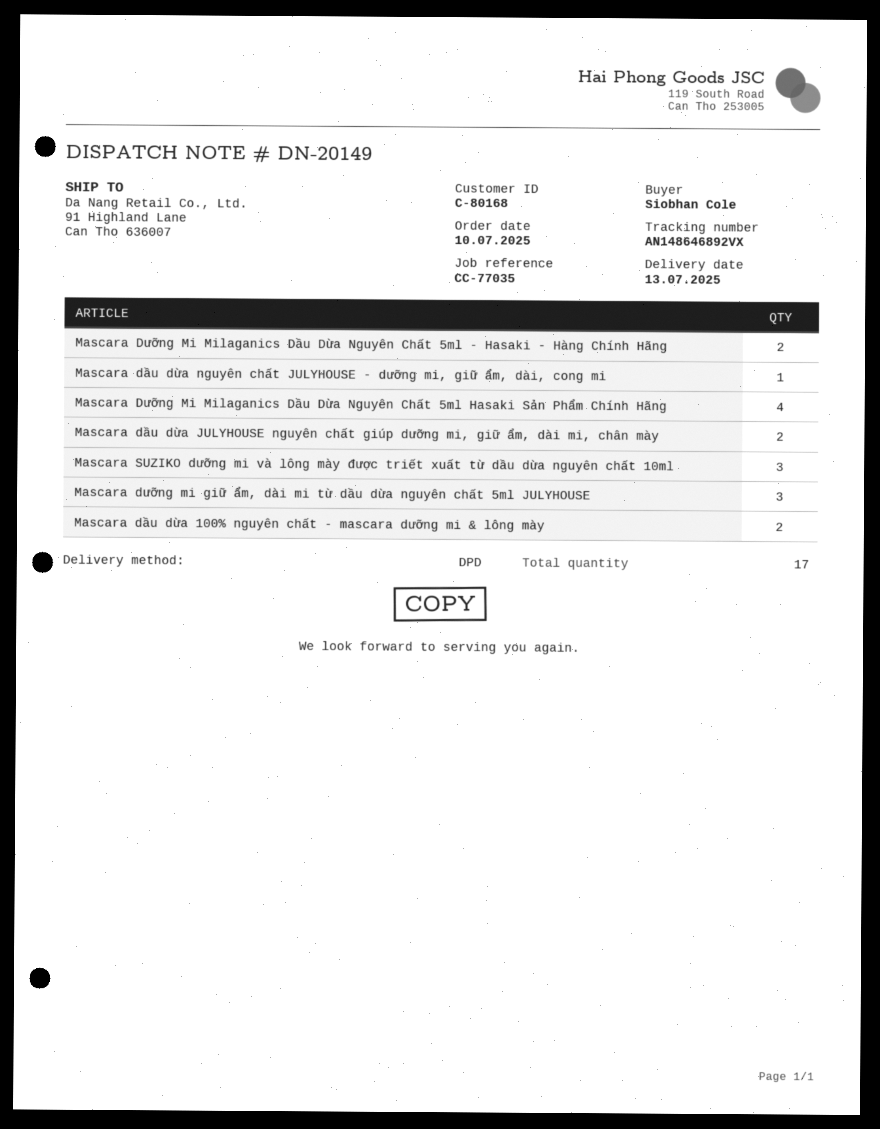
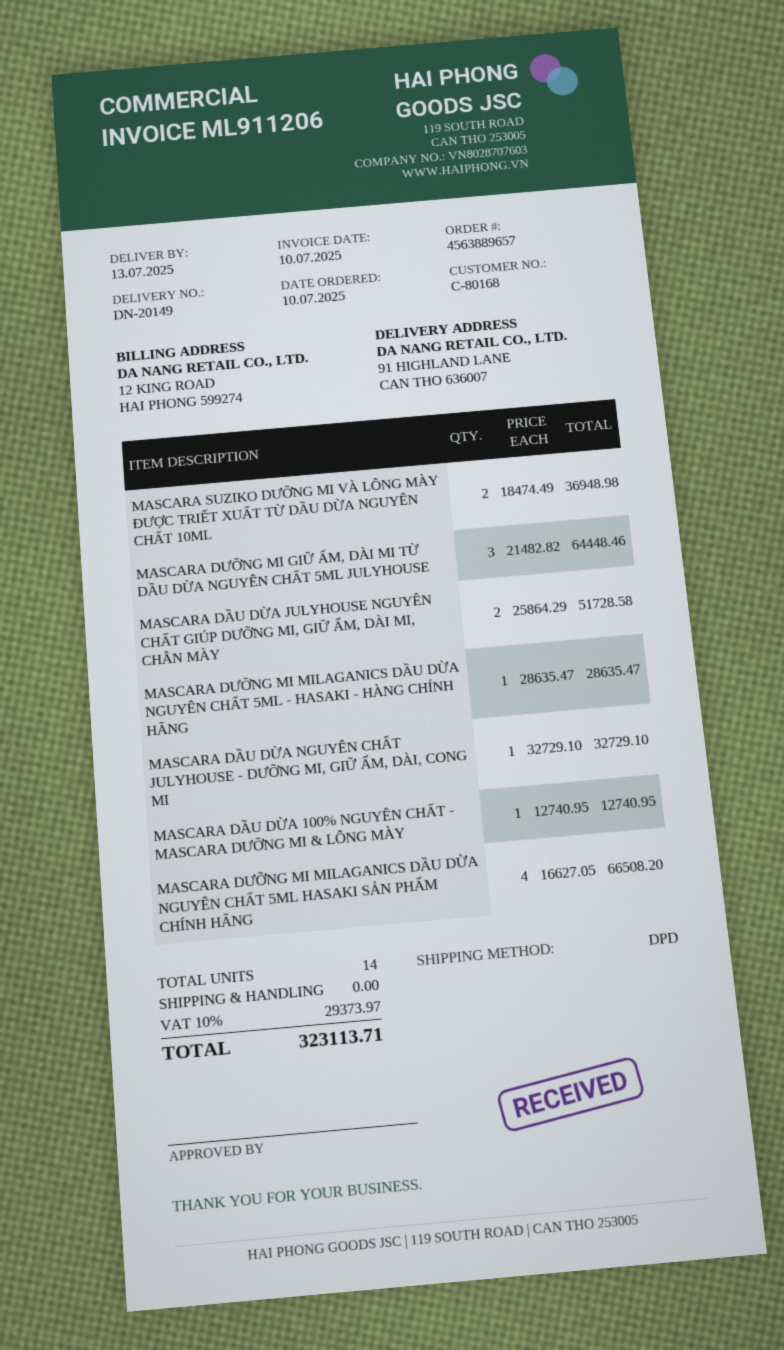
Mascara Dưỡng Mi Milaganics Dầu Dừa Nguyên Chất 5ml - Hasaki - Hàng Chính Hãng: 2 -> 1
Mascara SUZIKO dưỡng mi và lông mày được triết xuất từ dầu dừa nguyên chất 10ml: 3 -> 2
Mascara dầu dừa 100% nguyên chất - mascara dưỡng mi & lông mày: 2 -> 1
total quantity: 17 -> 14

